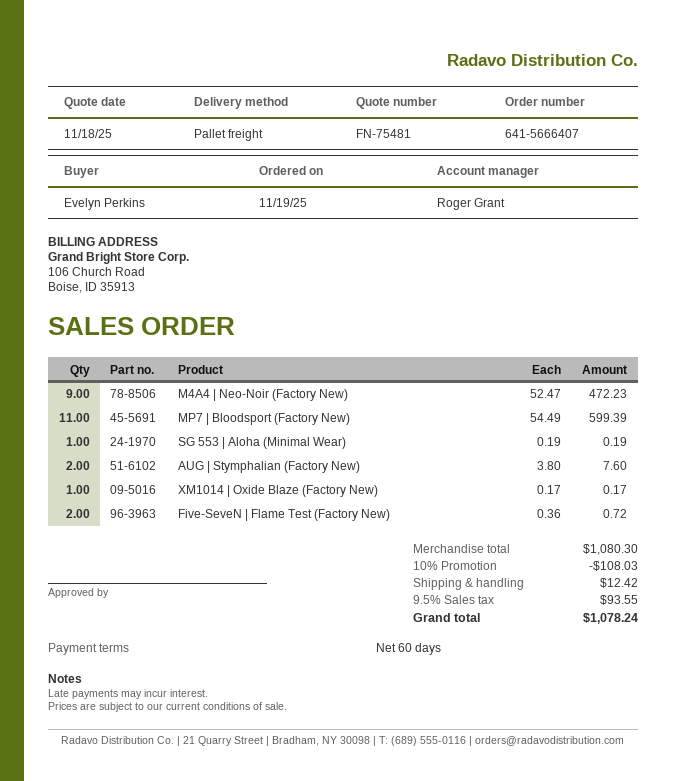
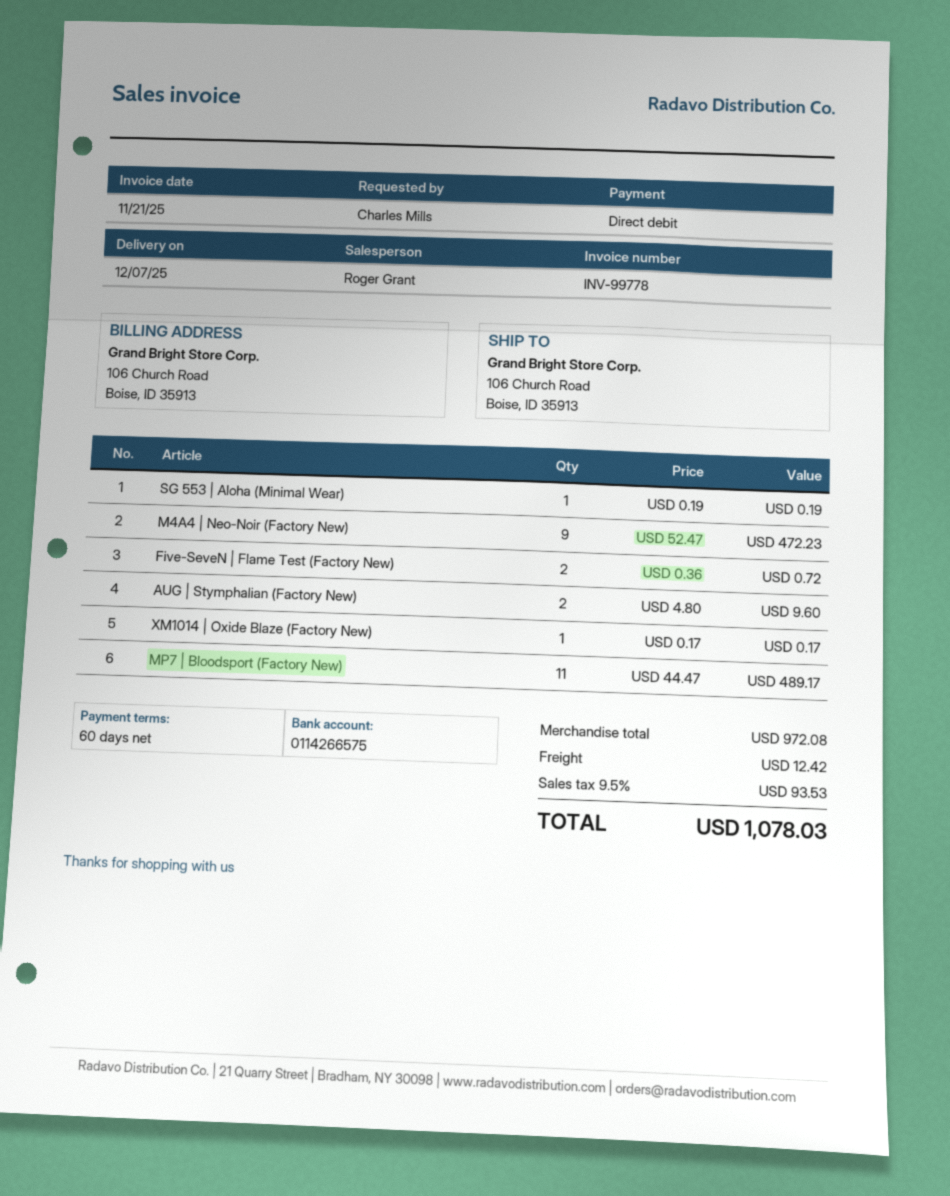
ordered by: Evelyn Perkins -> Charles Mills
MP7 | Bloodsport (Factory New): 11 x 54.49 = 599.39 -> 11 x 44.47 = 489.17
AUG | Stymphalian (Factory New): 2 x 3.80 = 7.60 -> 2 x 4.80 = 9.60
subtotal: 1080.30 -> 972.08
discount: 10% = 108.03 -> none
tax: 9.5% = 93.55 -> 9.5% = 93.53
total: 1078.24 -> 1078.03

